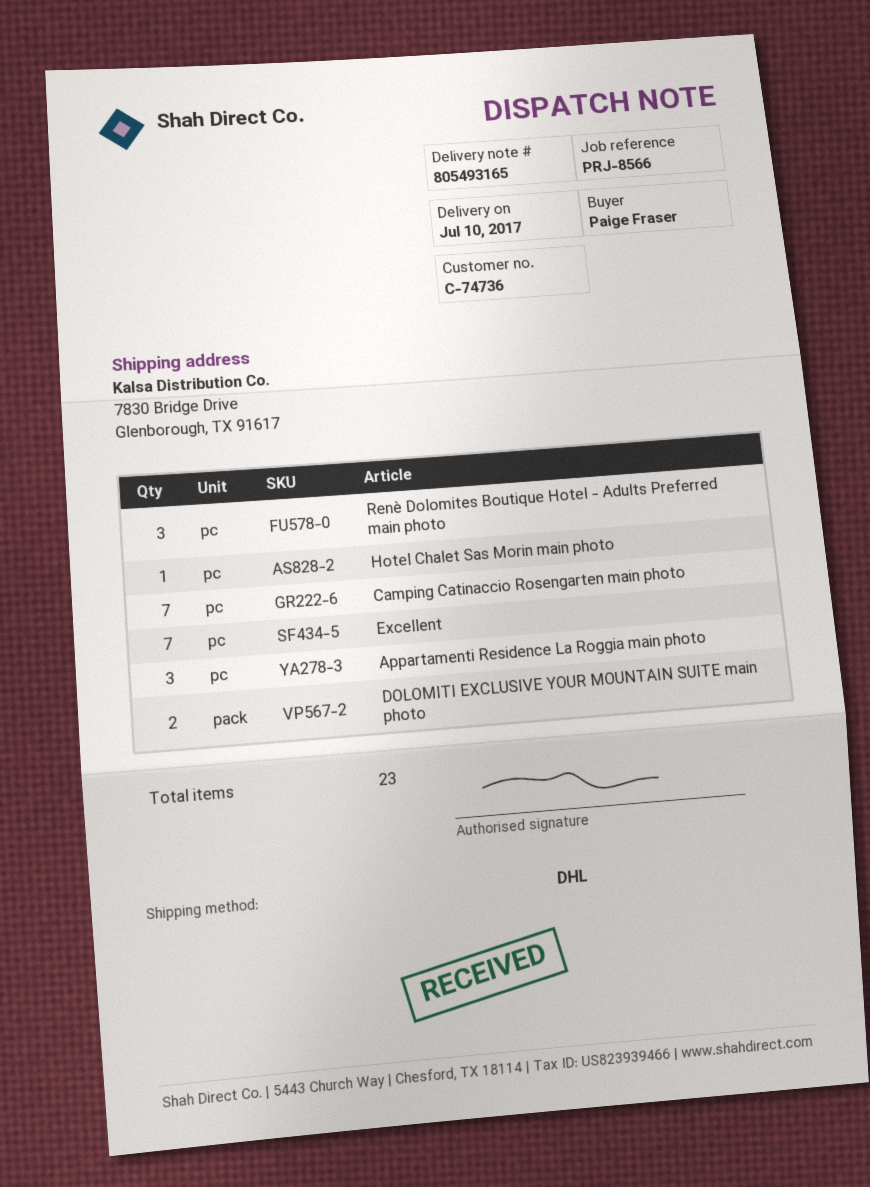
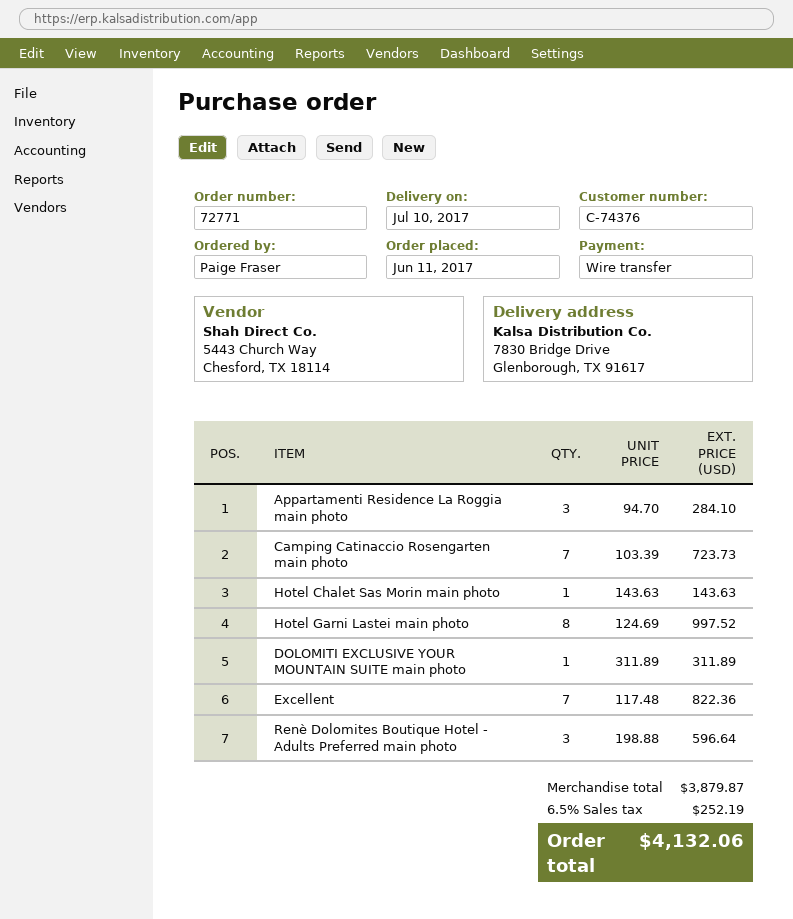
customer number: C-74736 -> C-74376
DOLOMITI EXCLUSIVE YOUR MOUNTAIN SUITE main photo: 2 -> 1
Hotel Garni Lastei main photo: none -> 8

